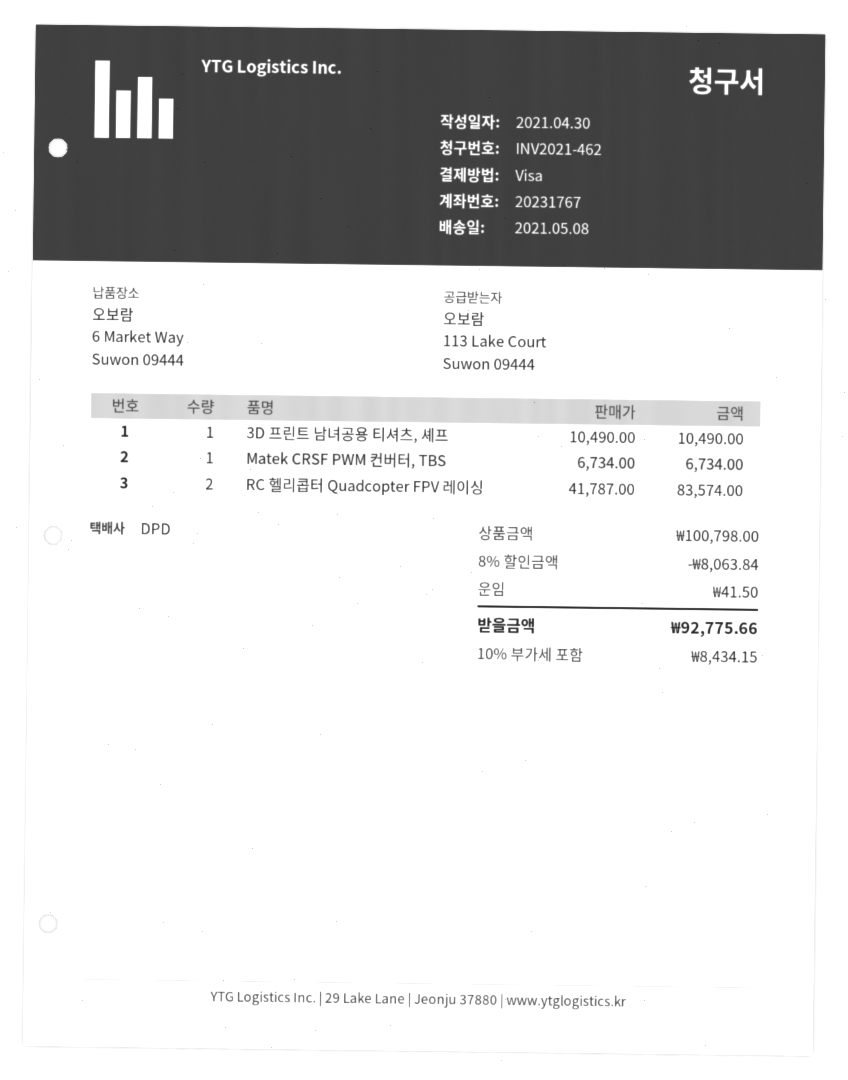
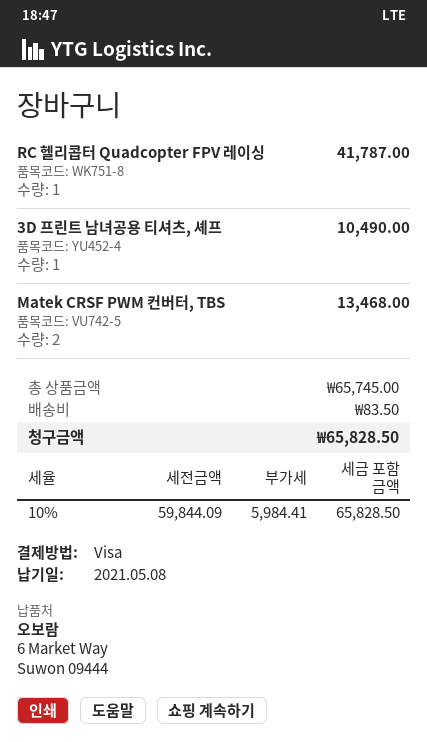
Matek CRSF PWM 컨버터, TBS: 1 for 6734.00 -> 2 for 13468.00
RC 헬리콥터 Quadcopter FPV 레이싱: 2 for 83574.00 -> 1 for 41787.00
subtotal: 100798.00 -> 65745.00
discount: 8% = 8063.84 -> none
shipping: 41.50 -> 83.50
tax: 10% = 8434.15 -> 10% = 5984.41
total: 92775.66 -> 65828.50

